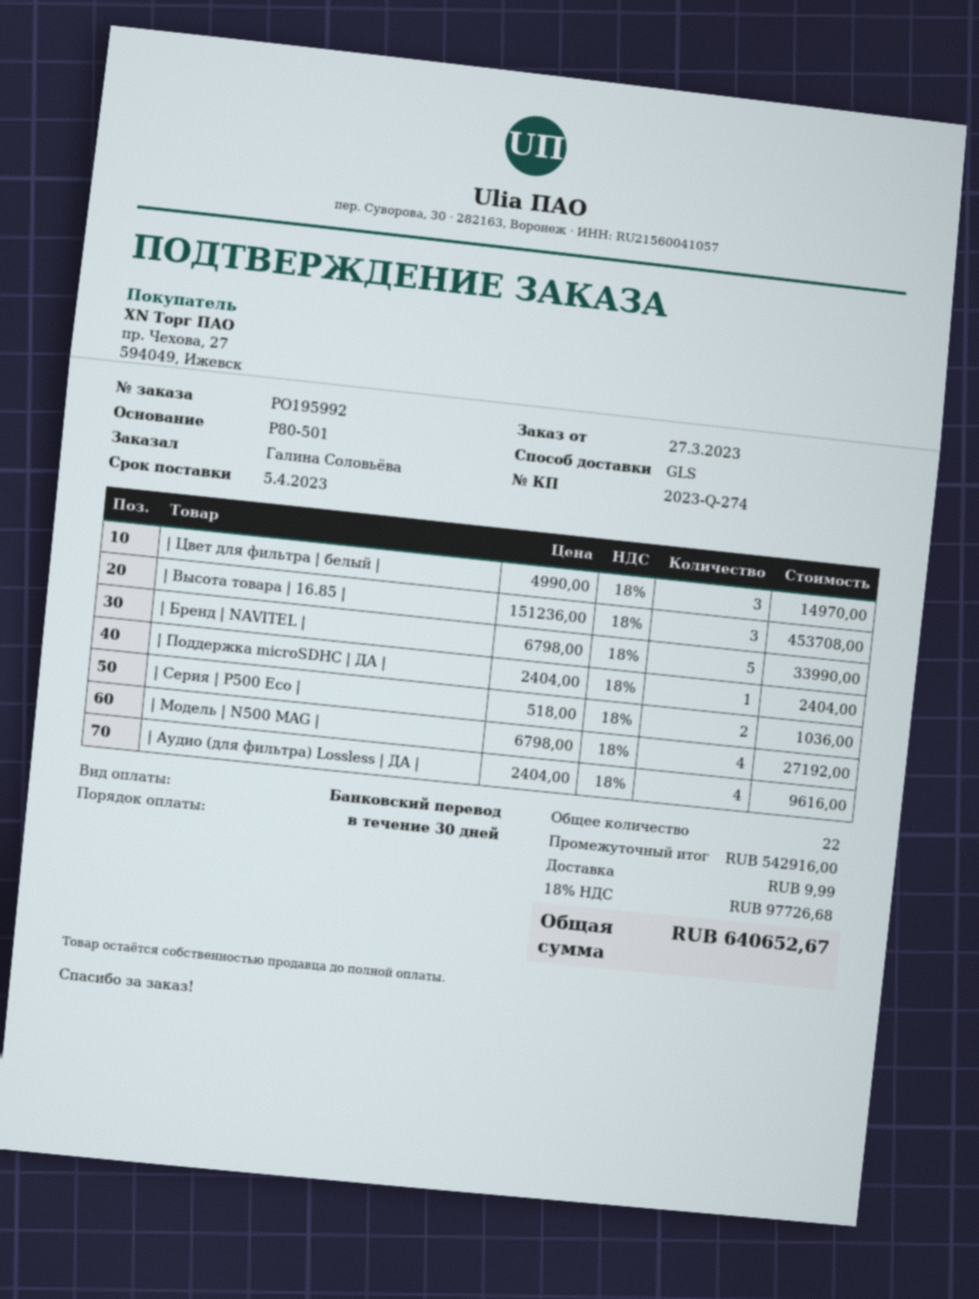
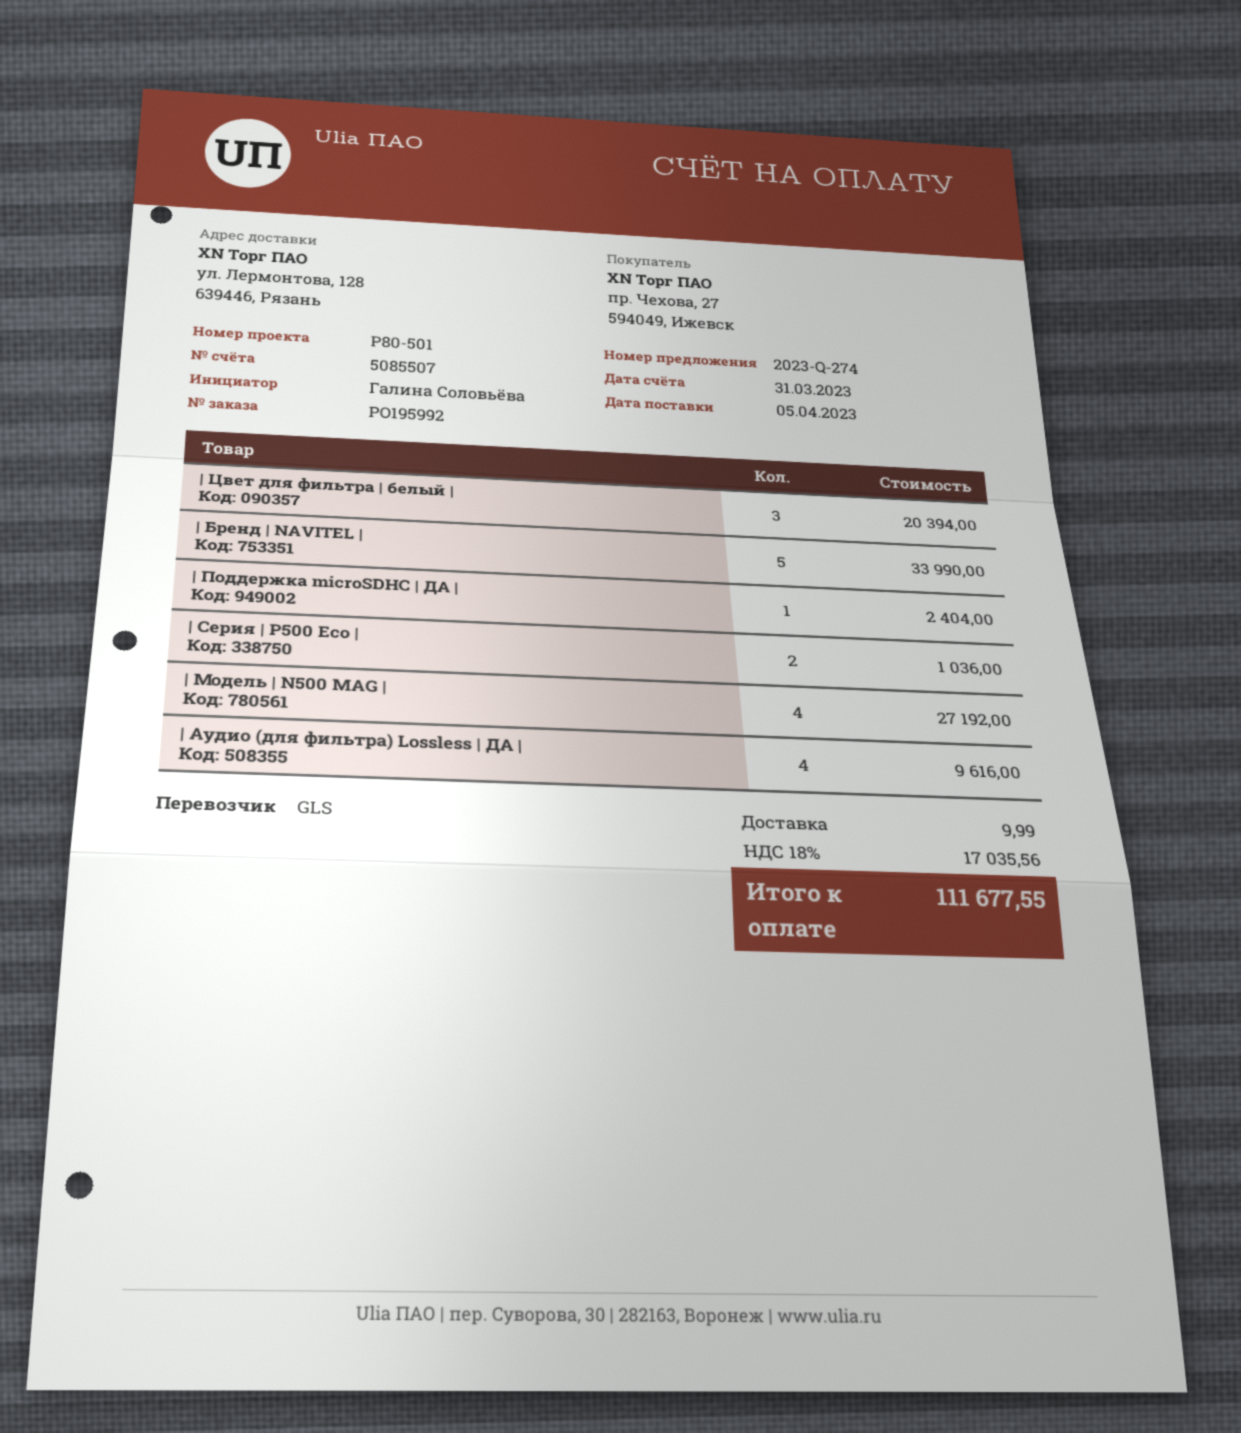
| Цвет для фильтра | белый |: 3 for 14970.00 -> 3 for 20394.00
| Высота товара | 16.85 |: 3 for 453708.00 -> none
tax: 18% = 97726.68 -> 18% = 17035.56
total: 640652.67 -> 111677.55

